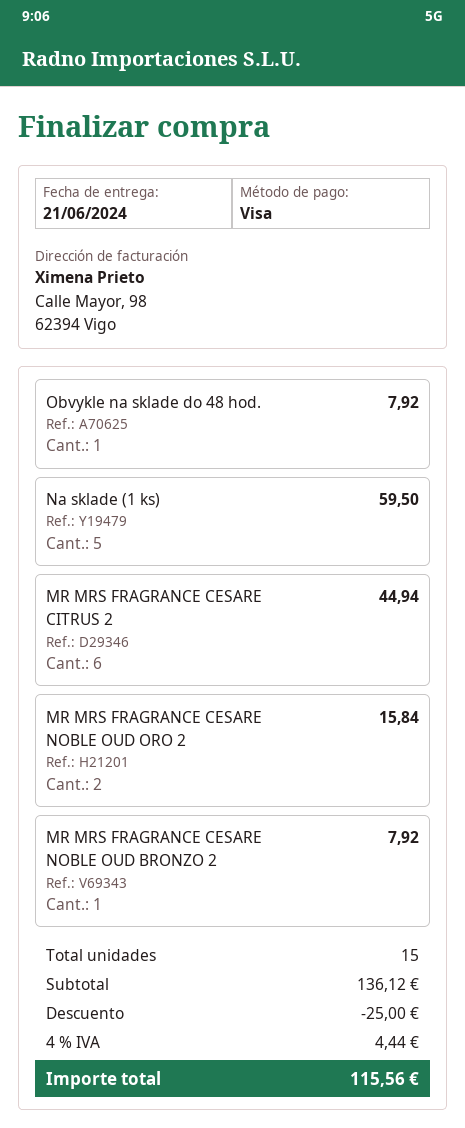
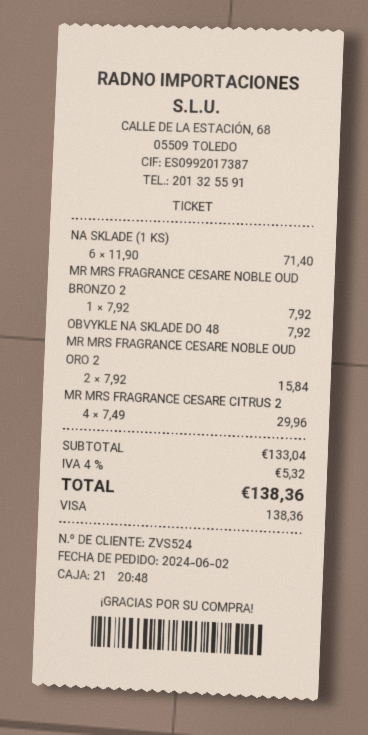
Na sklade (1 ks): 5 for 59.50 -> 6 for 71.40
MR MRS FRAGRANCE CESARE CITRUS 2: 6 for 44.94 -> 4 for 29.96
subtotal: 136.12 -> 133.04
discount: 25.00 -> none
tax: 4% = 4.44 -> 4% = 5.32
total: 115.56 -> 138.36

